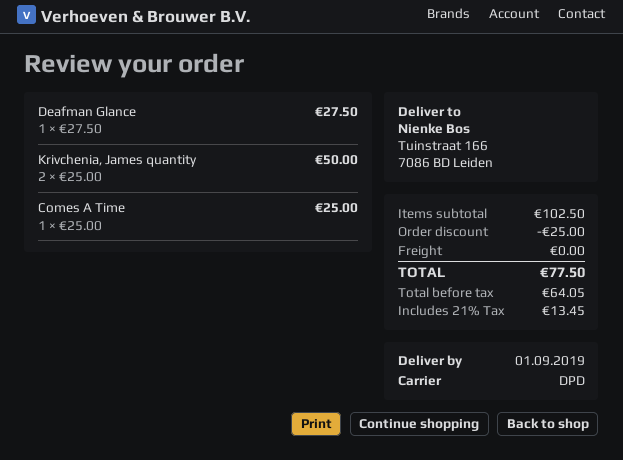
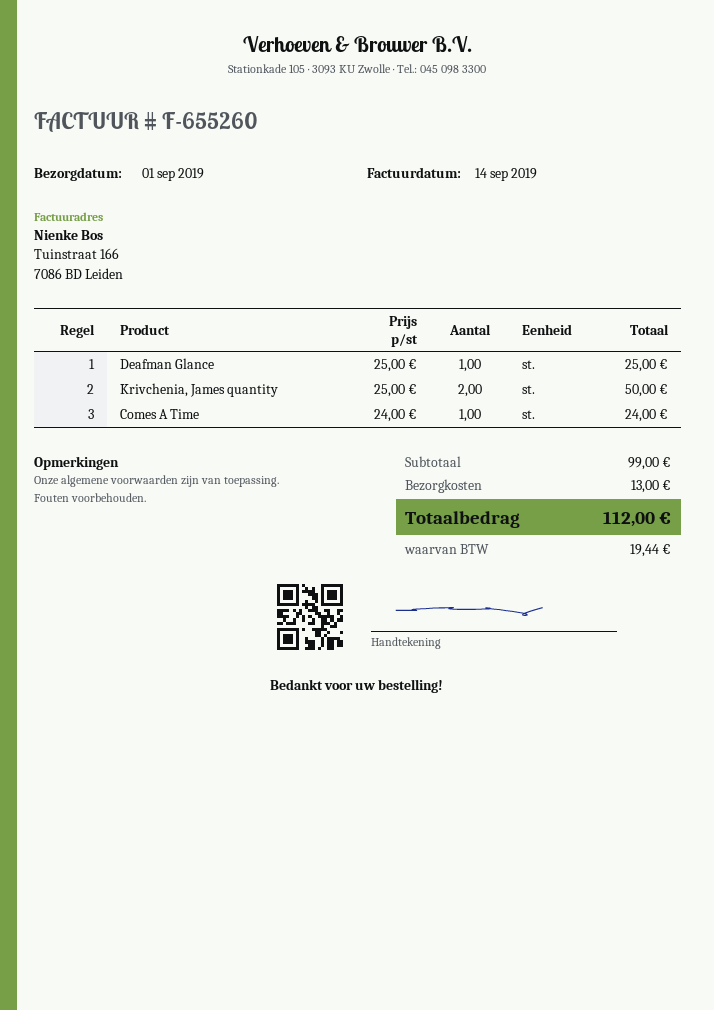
Deafman Glance: 1 x 27.50 = 27.50 -> 1 x 25.00 = 25.00
Comes A Time: 1 x 25.00 = 25.00 -> 1 x 24.00 = 24.00
subtotal: 102.50 -> 99.00
discount: 25.00 -> none
shipping: 0.00 -> 13.00
tax: 13.45 -> 19.44
total: 77.50 -> 112.00

